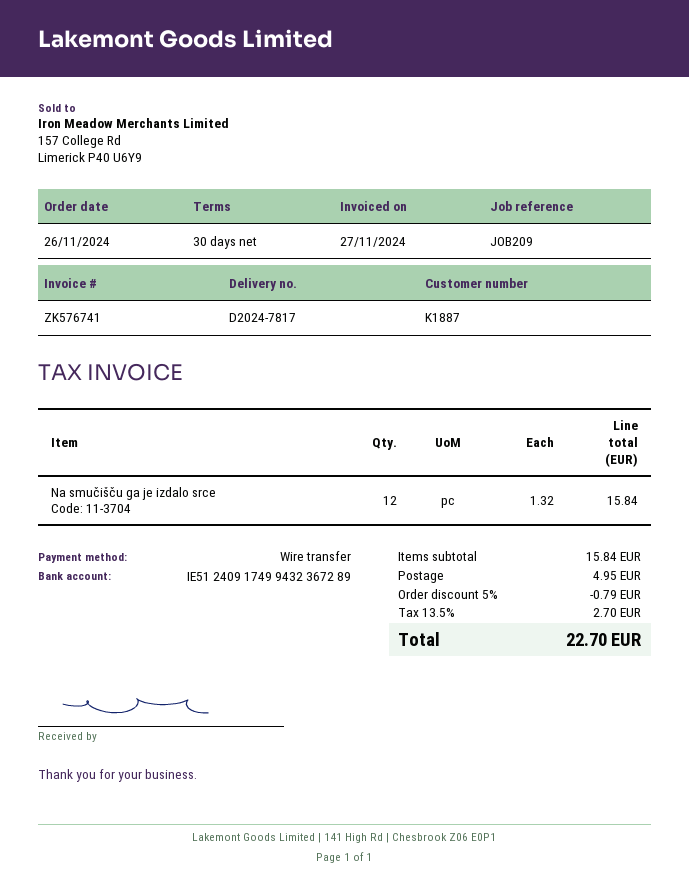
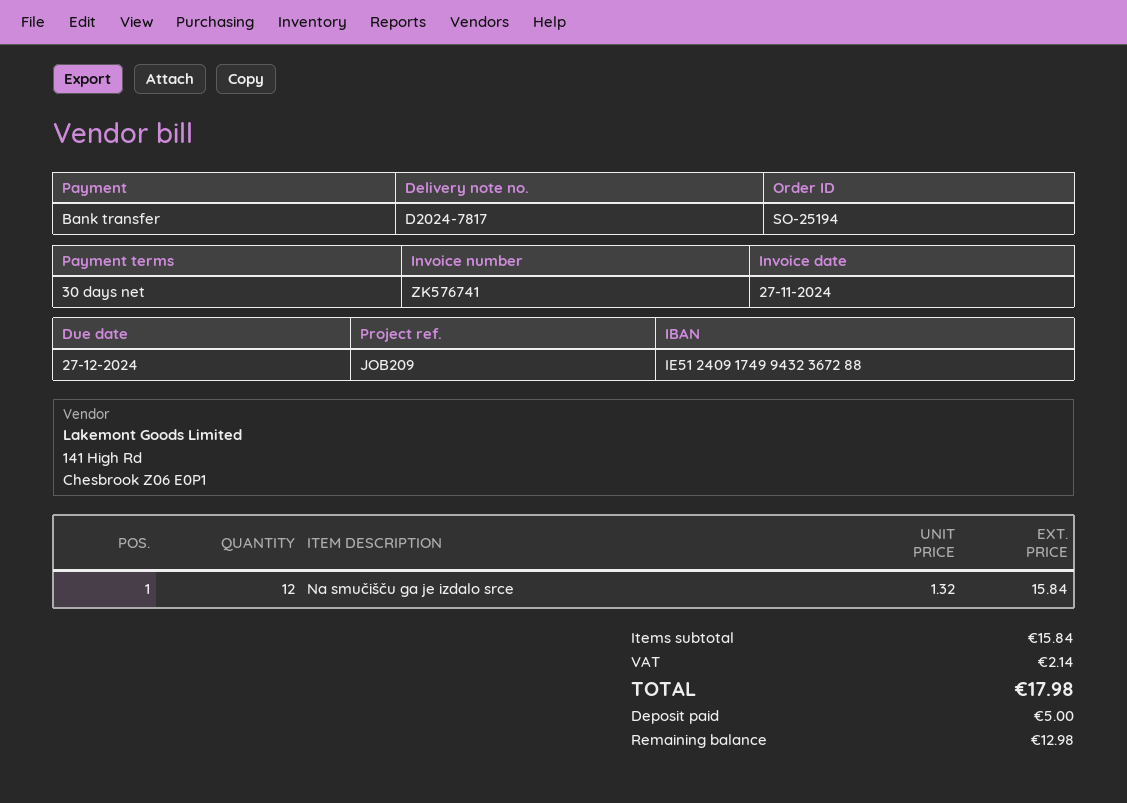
bank account: IE51240917499432367289 -> IE51240917499432367288
discount: 5% = 0.79 -> none
shipping: 4.95 -> none
tax: 2.70 -> 2.14
total: 22.70 -> 17.98

